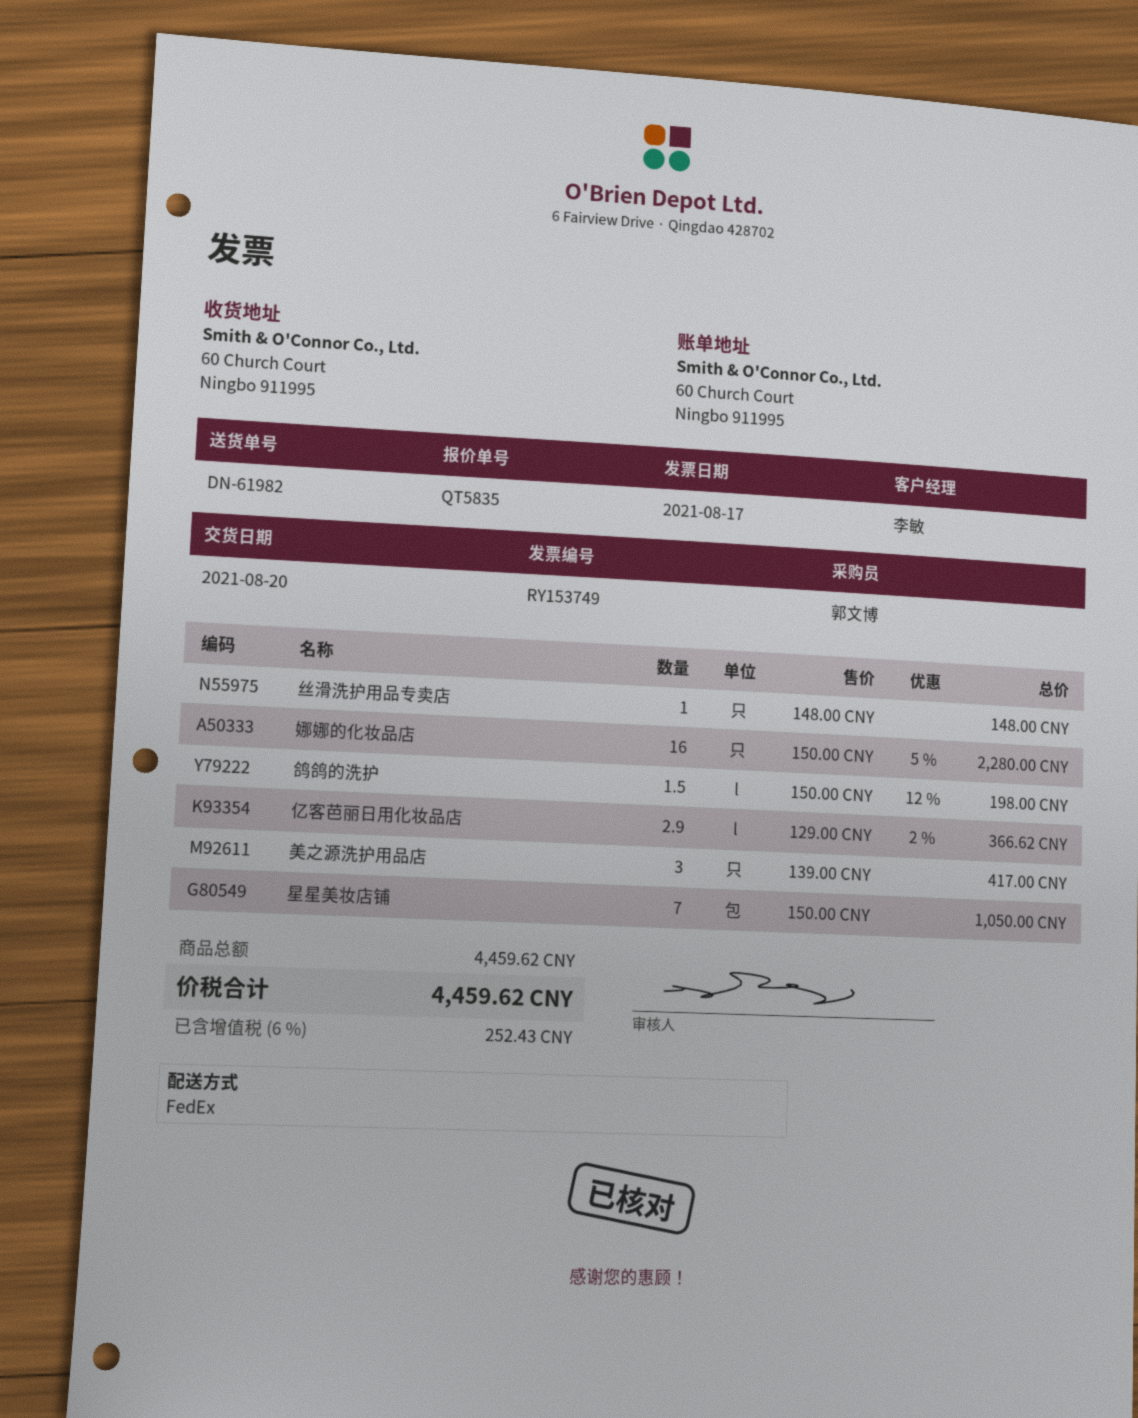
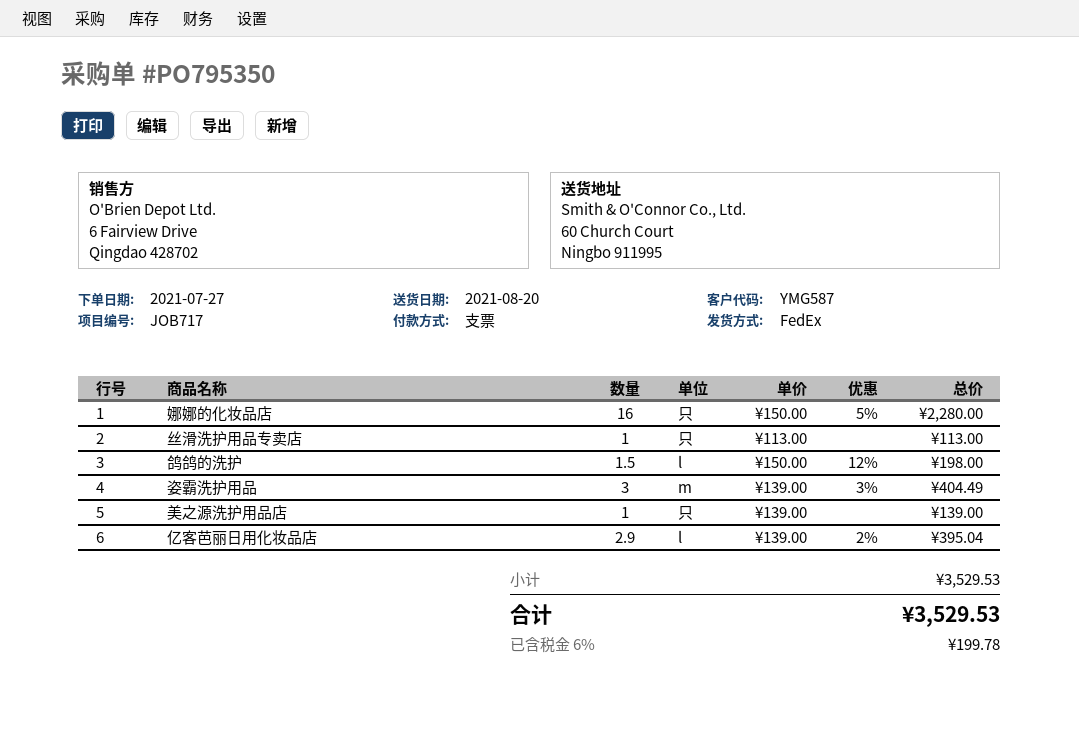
丝滑洗护用品专卖店: 1 x 148.00 = 148.00 -> 1 x 113.00 = 113.00
亿客芭丽日用化妆品店: 2.9 x 129.00 - 2% = 366.62 -> 2.9 x 139.00 - 2% = 395.04
美之源洗护用品店: 3 x 139.00 = 417.00 -> 1 x 139.00 = 139.00
星星美妆店铺: 7 x 150.00 = 1050.00 -> none
姿霸洗护用品: none -> 3 x 139.00 - 3% = 404.49
subtotal: 4459.62 -> 3529.53
tax: 6% = 252.43 -> 6% = 199.78
total: 4459.62 -> 3529.53

